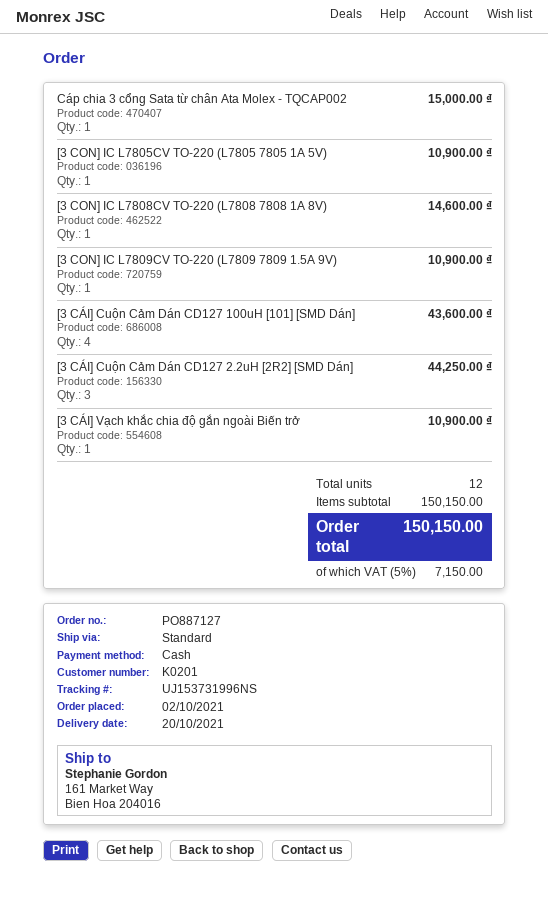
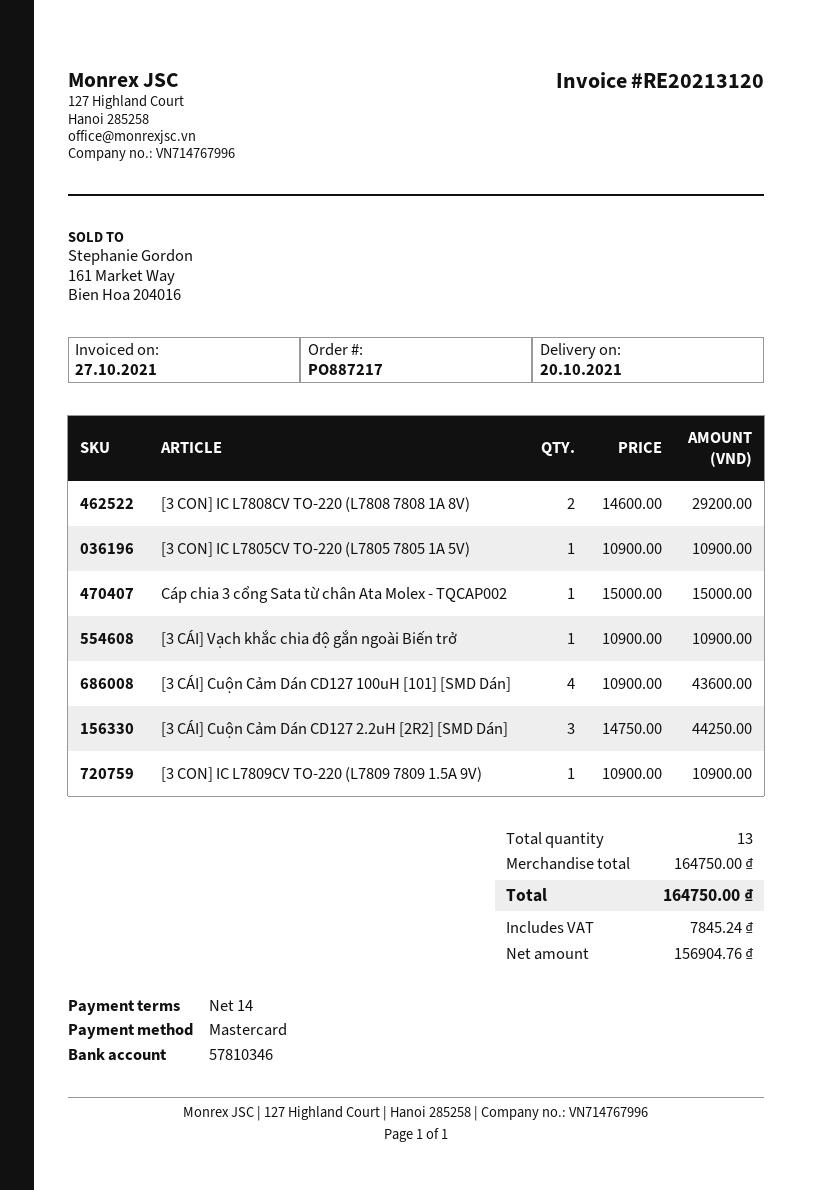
order number: PO887127 -> PO887217
payment method: cash -> Mastercard
[3 CON] IC L7808CV TO-220 (L7808 7808 1A 8V): 1 for 14600.00 -> 2 for 29200.00
total quantity: 12 -> 13
subtotal: 150150.00 -> 164750.00
tax: 7150.00 -> 7845.24
total: 150150.00 -> 164750.00

